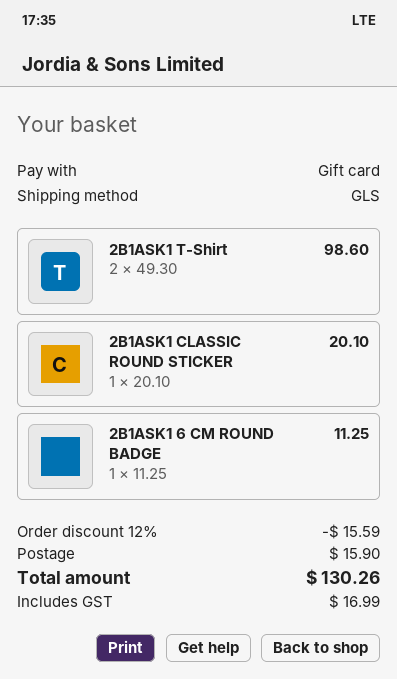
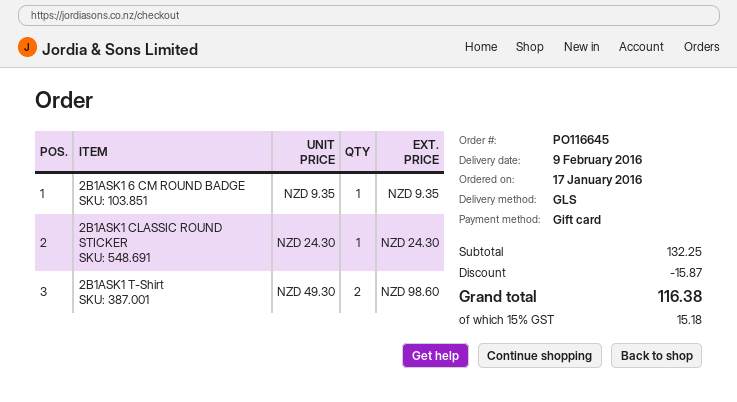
2B1ASK1 CLASSIC ROUND STICKER: 1 x 20.10 = 20.10 -> 1 x 24.30 = 24.30
2B1ASK1 6 CM ROUND BADGE: 1 x 11.25 = 11.25 -> 1 x 9.35 = 9.35
discount: 15.59 -> 15.87
shipping: 15.90 -> none
tax: 16.99 -> 15.18
total: 130.26 -> 116.38

